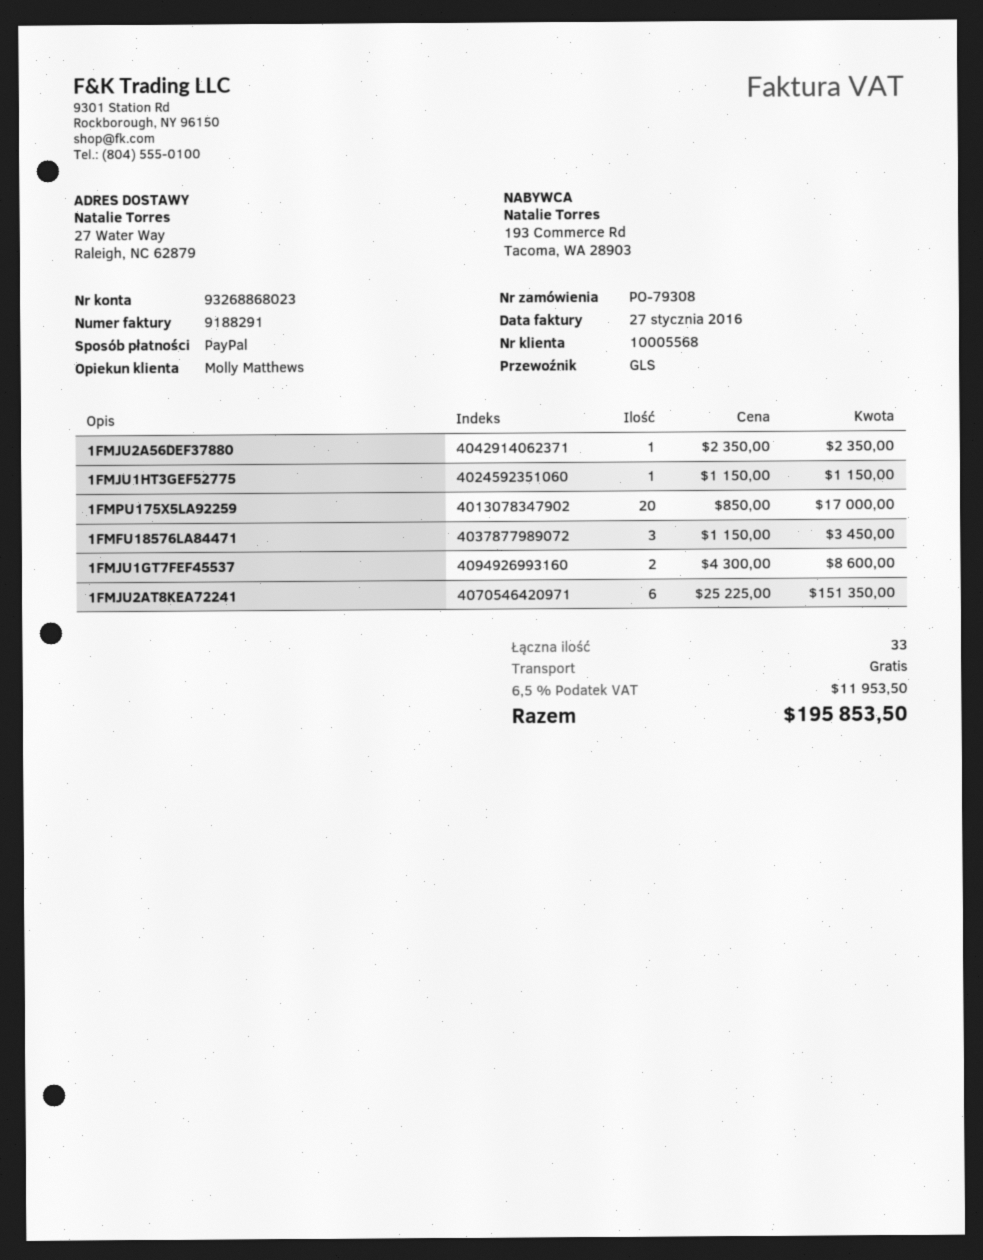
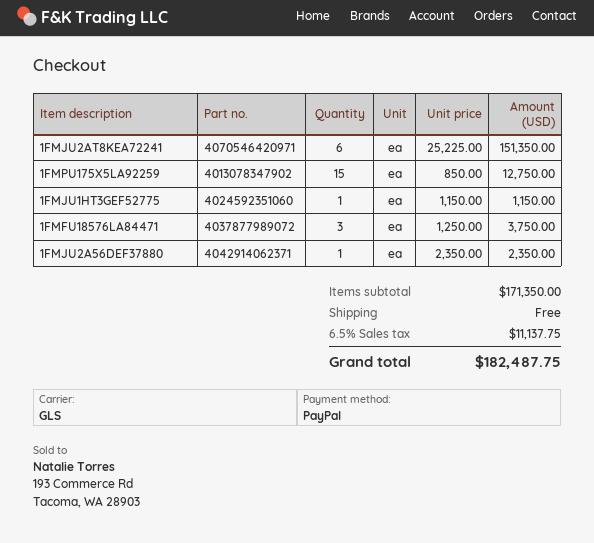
1FMPU175X5LA92259: 20 x 850.00 = 17000.00 -> 15 x 850.00 = 12750.00
1FMFU18576LA84471: 3 x 1150.00 = 3450.00 -> 3 x 1250.00 = 3750.00
1FMJU1GT7FEF45537: 2 x 4300.00 = 8600.00 -> none
tax: 6.5% = 11953.50 -> 6.5% = 11137.75
total: 195853.50 -> 182487.75

